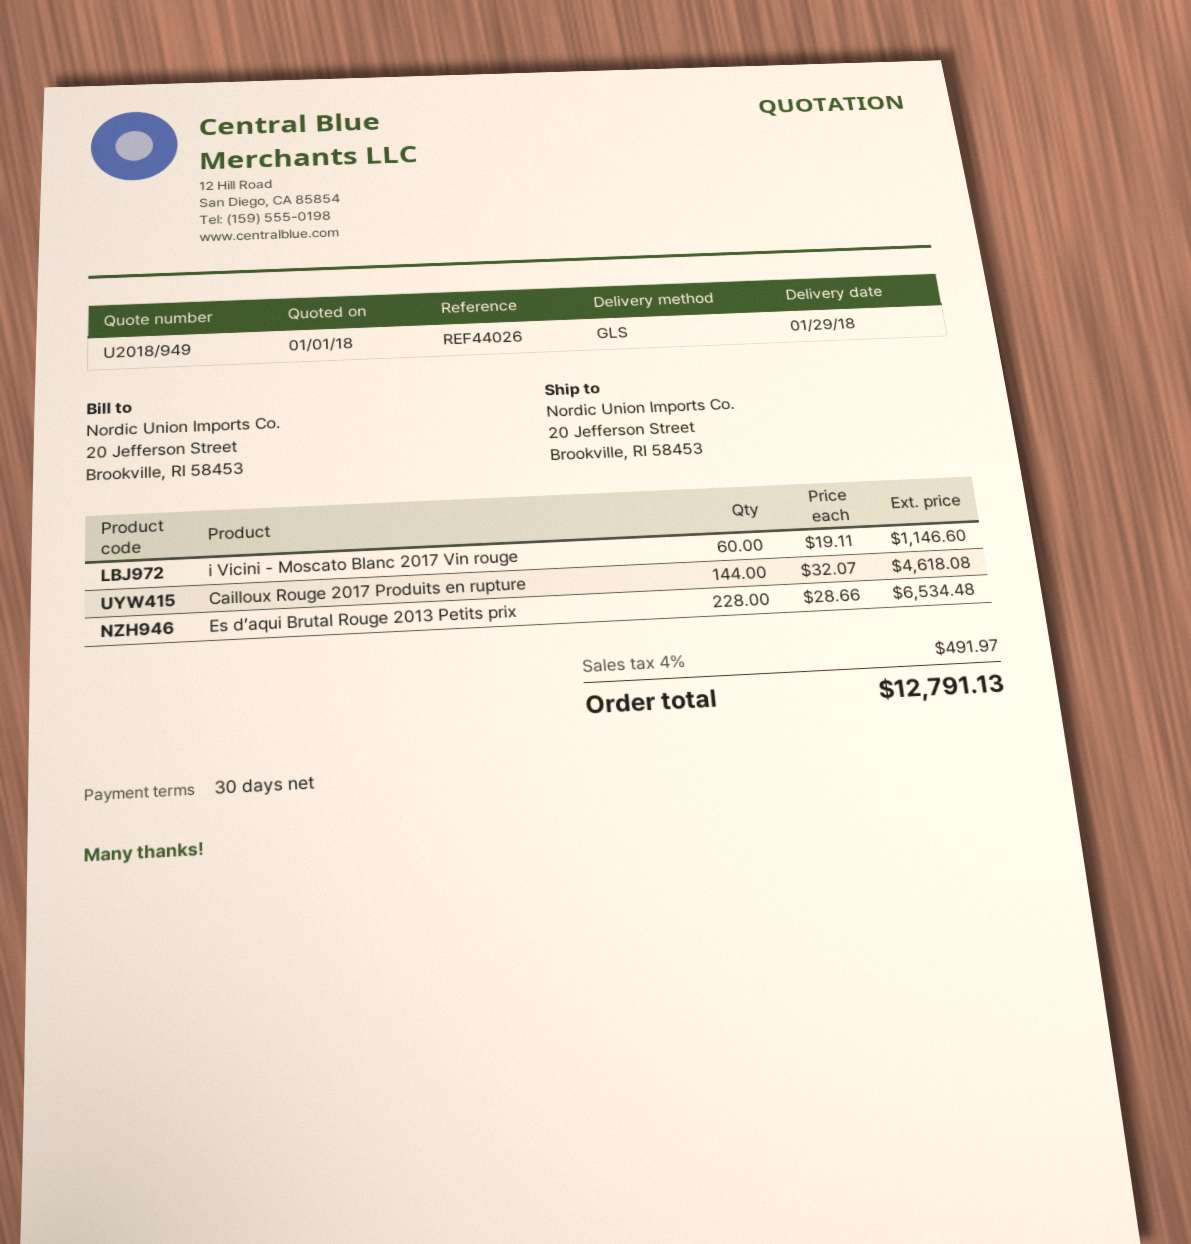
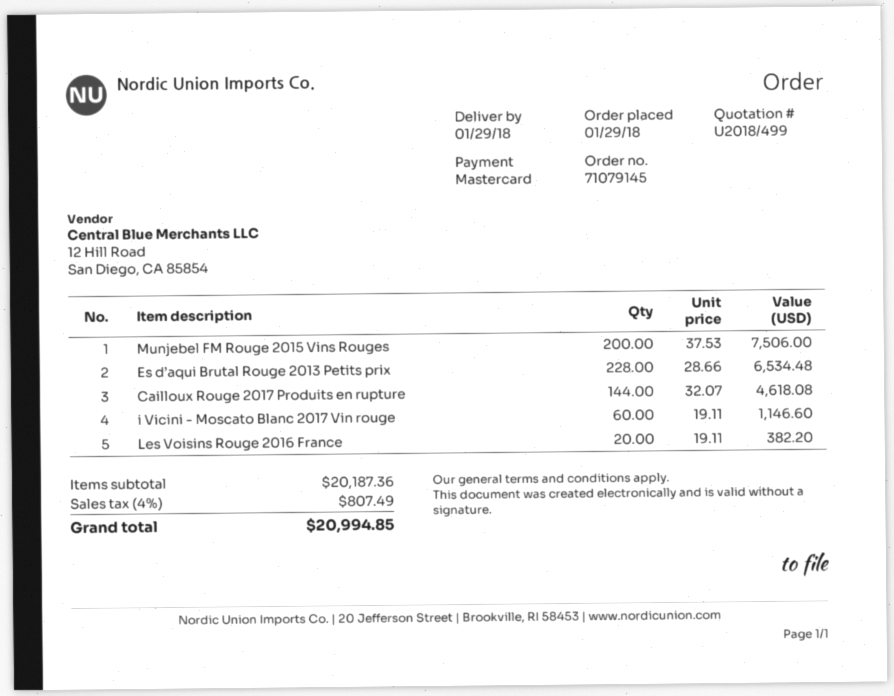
quote number: U2018/949 -> U2018/499
Munjebel FM Rouge 2015 Vins Rouges: none -> 200 x 37.53 = 7506.00
Les Voisins Rouge 2016 France: none -> 20 x 19.11 = 382.20
tax: 4% = 491.97 -> 4% = 807.49
total: 12791.13 -> 20994.85

